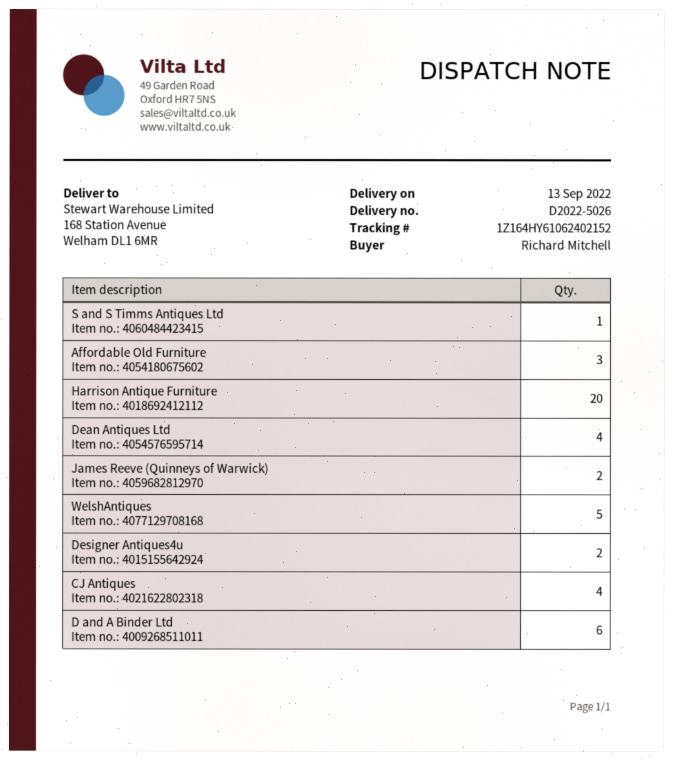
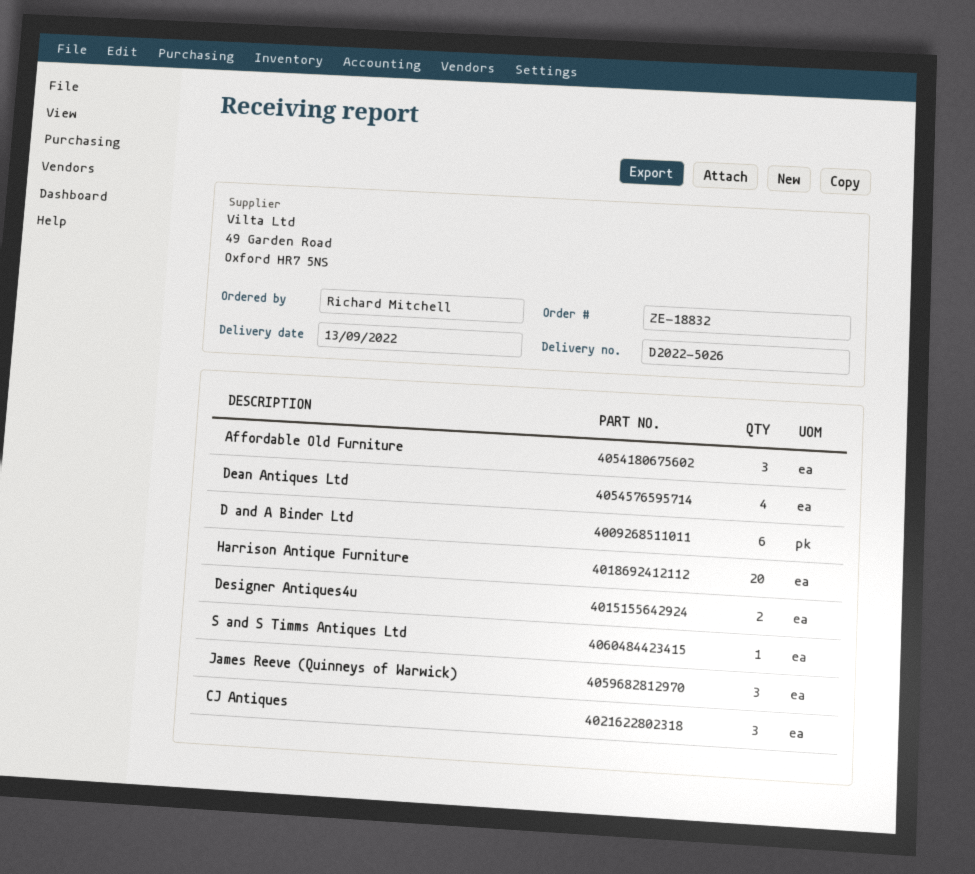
James Reeve (Quinneys of Warwick): 2 -> 3
WelshAntiques: 5 -> none
CJ Antiques: 4 -> 3

